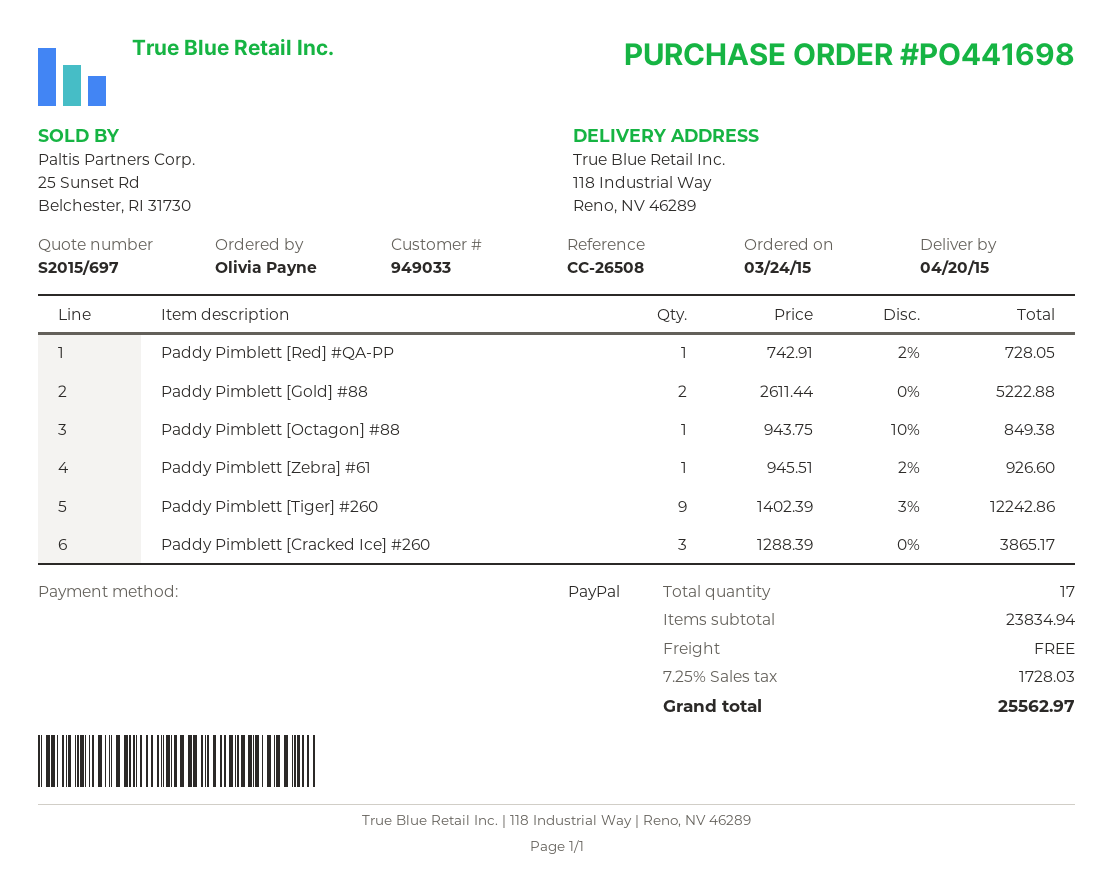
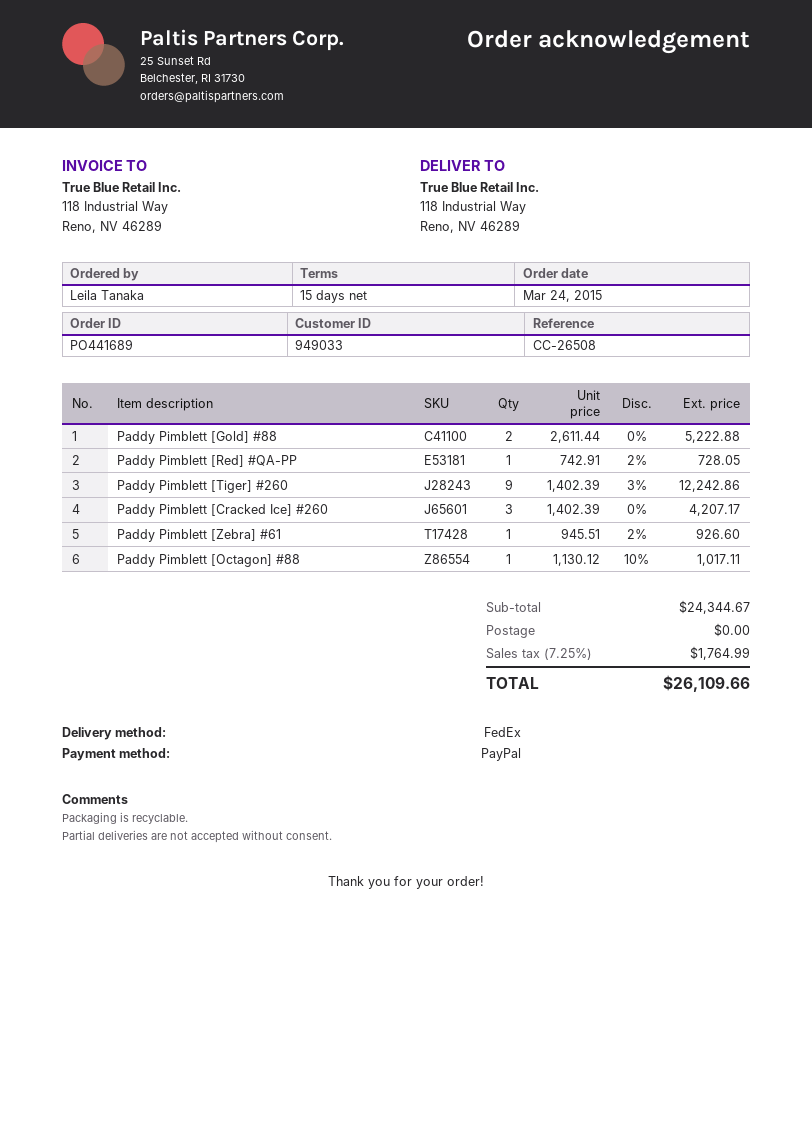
order number: PO441698 -> PO441689
ordered by: Olivia Payne -> Leila Tanaka
Paddy Pimblett [Octagon] #88: 1 x 943.75 - 10% = 849.38 -> 1 x 1130.12 - 10% = 1017.11
Paddy Pimblett [Cracked Ice] #260: 3 x 1288.39 = 3865.17 -> 3 x 1402.39 = 4207.17
subtotal: 23834.94 -> 24344.67
tax: 7.25% = 1728.03 -> 7.25% = 1764.99
total: 25562.97 -> 26109.66

